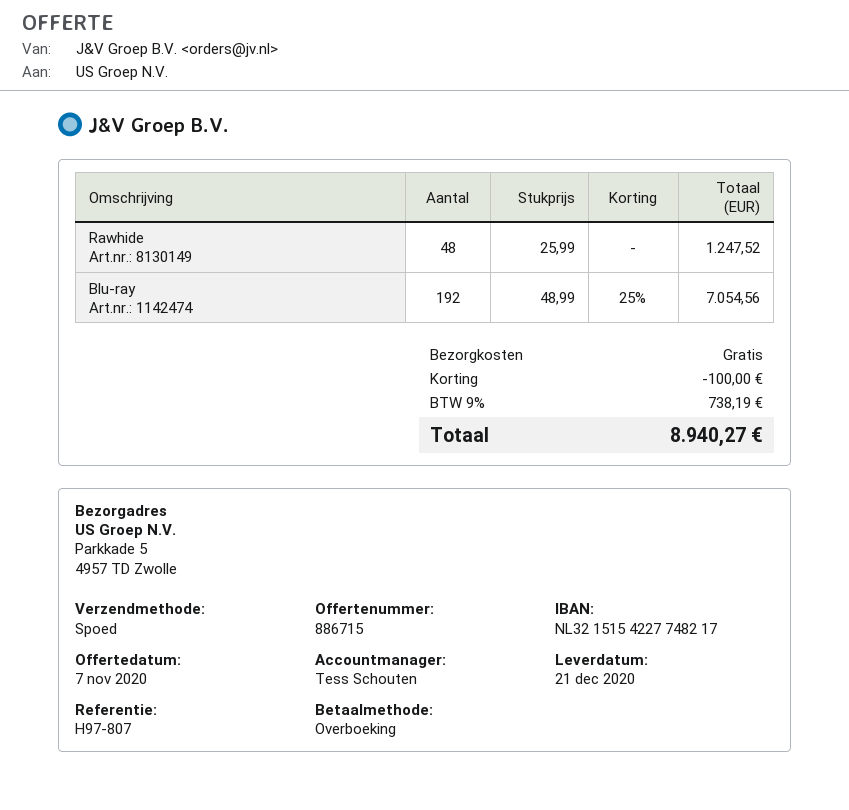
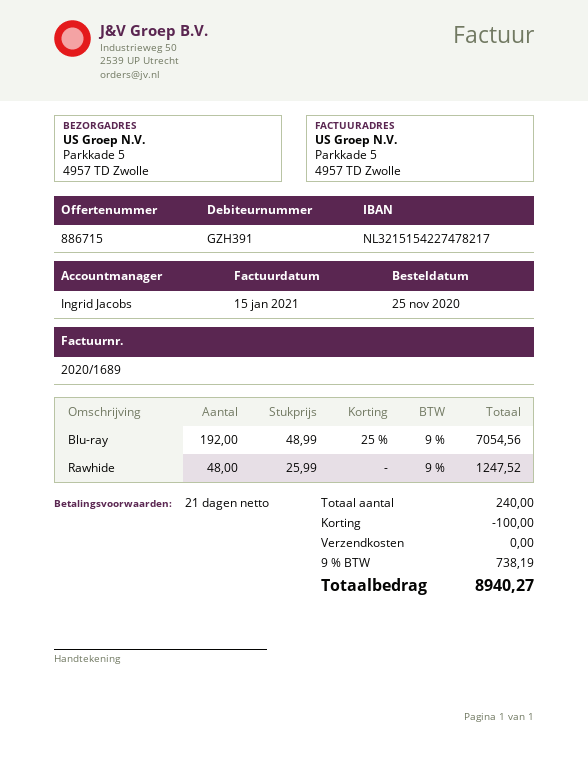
sales rep: Tess Schouten -> Ingrid Jacobs
bank account: NL3215154227748217 -> NL3215154227478217

